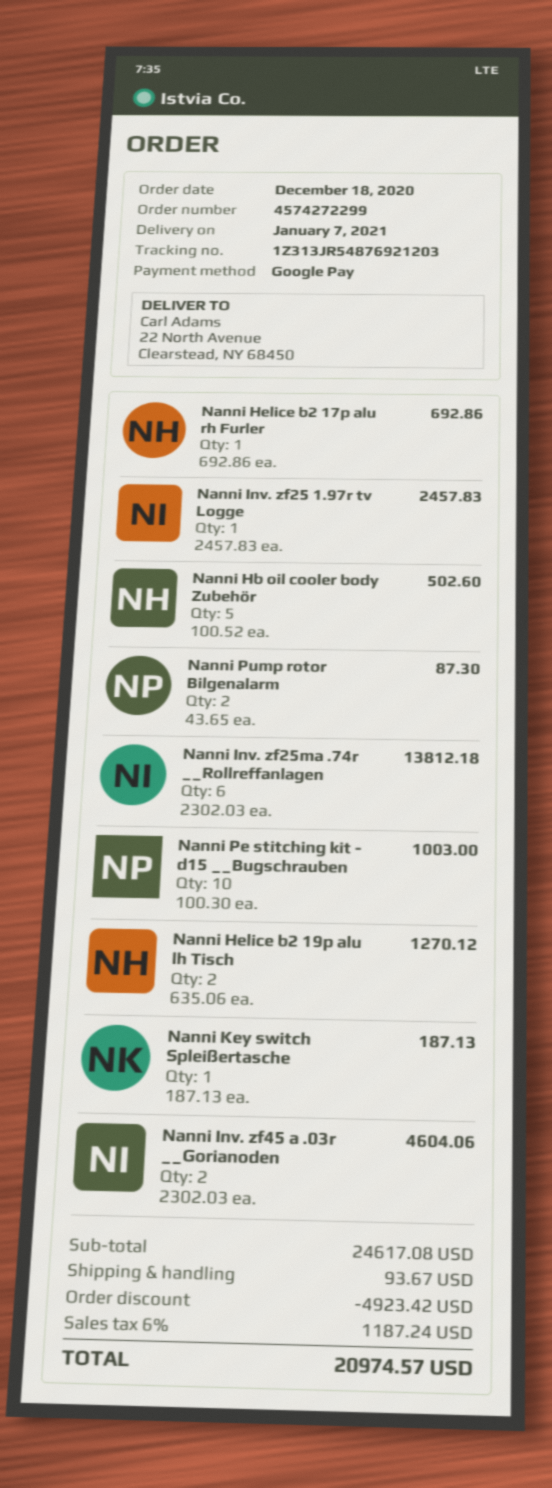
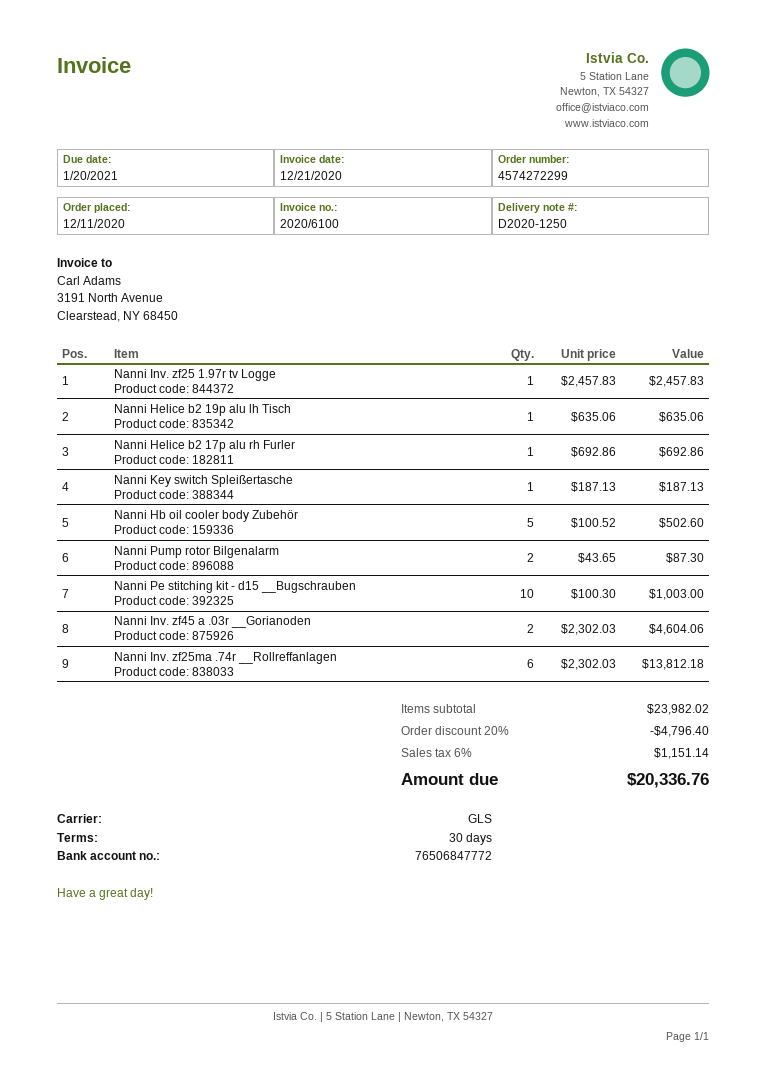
order date: 2020-12-18 -> 2020-12-11
Nanni Helice b2 19p alu lh Tisch: 2 x 635.06 = 1270.12 -> 1 x 635.06 = 635.06
subtotal: 24617.08 -> 23982.02
discount: 4923.42 -> 4796.40
shipping: 93.67 -> none
tax: 6% = 1187.24 -> 6% = 1151.14
total: 20974.57 -> 20336.76

